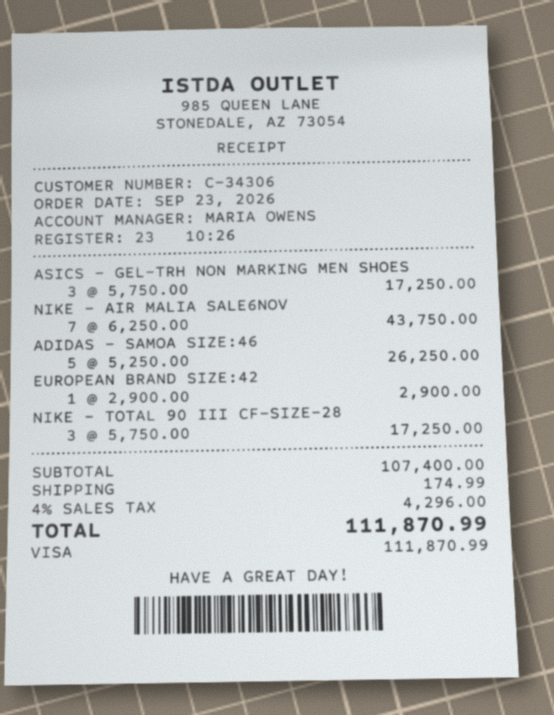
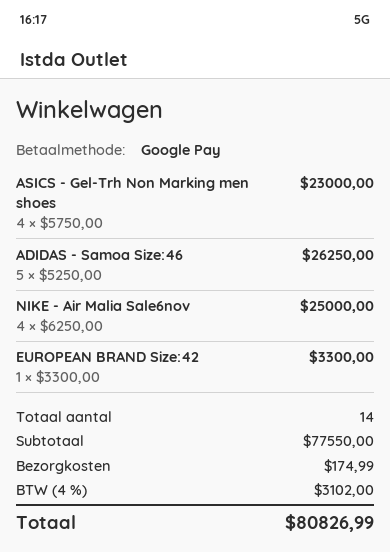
payment method: Visa -> Google Pay
ASICS - GEL-TRH NON MARKING MEN SHOES: 3 x 5750.00 = 17250.00 -> 4 x 5750.00 = 23000.00
NIKE - AIR MALIA SALE6NOV: 7 x 6250.00 = 43750.00 -> 4 x 6250.00 = 25000.00
EUROPEAN BRAND SIZE:42: 1 x 2900.00 = 2900.00 -> 1 x 3300.00 = 3300.00
NIKE - TOTAL 90 III CF-SIZE-28: 3 x 5750.00 = 17250.00 -> none
subtotal: 107400.00 -> 77550.00
tax: 4% = 4296.00 -> 4% = 3102.00
total: 111870.99 -> 80826.99

